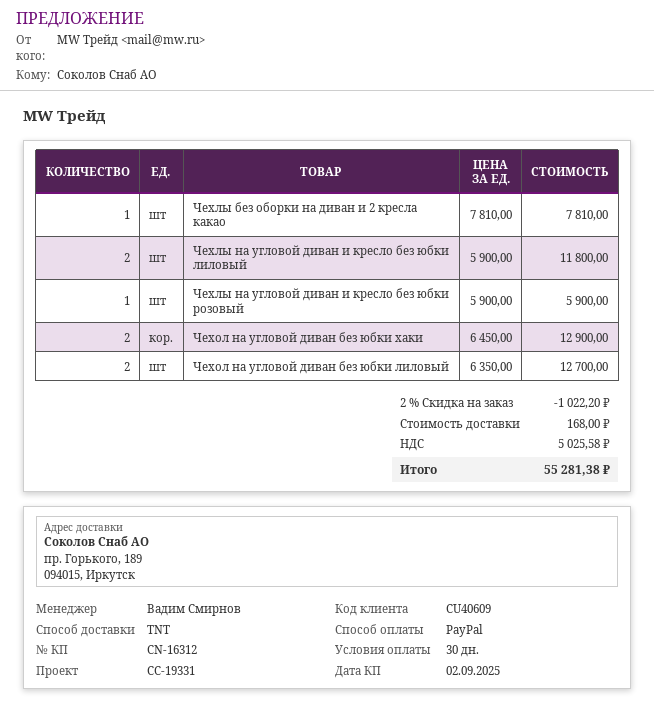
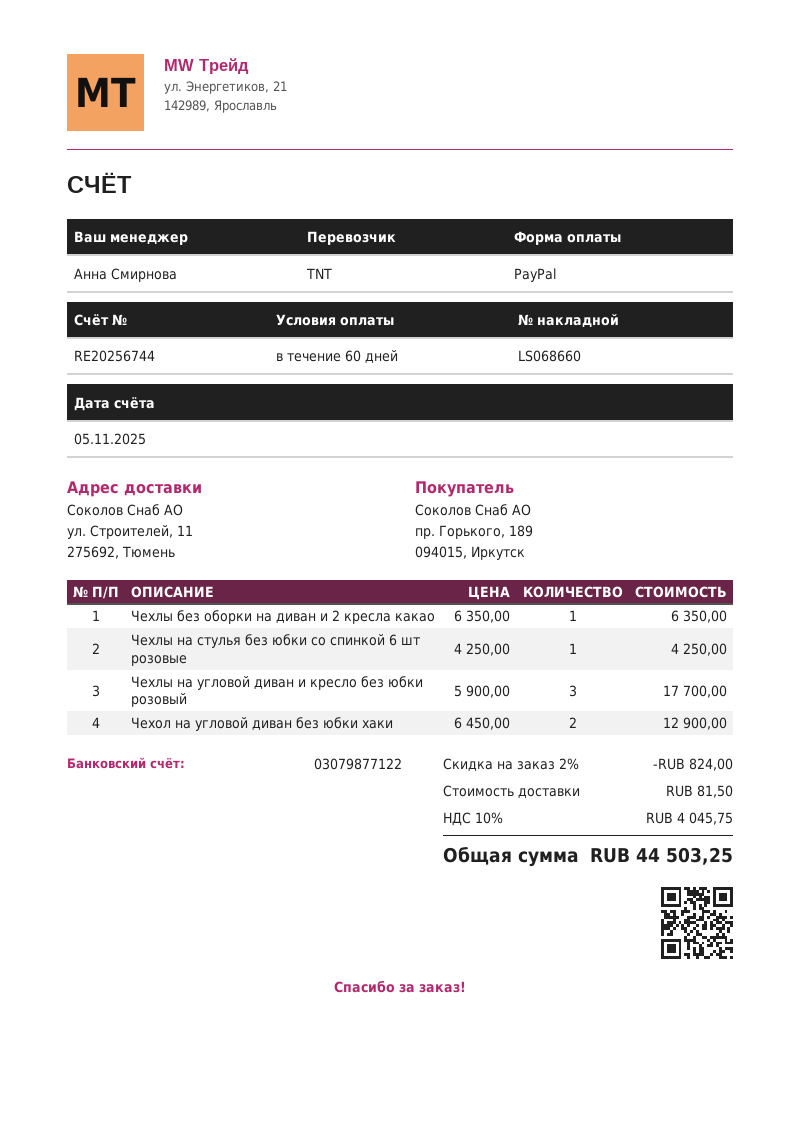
payment terms: 30 days -> 60 days
sales rep: Вадим Смирнов -> Анна Смирнова
ship to: пр. Горького, 189, 094015, Иркутск -> ул. Строителей, 11, 275692, Тюмень
Чехлы без оборки на диван и 2 кресла какао: 1 x 7810.00 = 7810.00 -> 1 x 6350.00 = 6350.00
Чехлы на угловой диван и кресло без юбки лиловый: 2 x 5900.00 = 11800.00 -> none
Чехлы на угловой диван и кресло без юбки розовый: 1 x 5900.00 = 5900.00 -> 3 x 5900.00 = 17700.00
Чехол на угловой диван без юбки лиловый: 2 x 6350.00 = 12700.00 -> none
Чехлы на стулья без юбки со спинкой 6 шт розовые: none -> 1 x 4250.00 = 4250.00
discount: 2% = 1022.20 -> 2% = 824.00
shipping: 168.00 -> 81.50
tax: 5025.58 -> 4045.75
total: 55281.38 -> 44503.25

